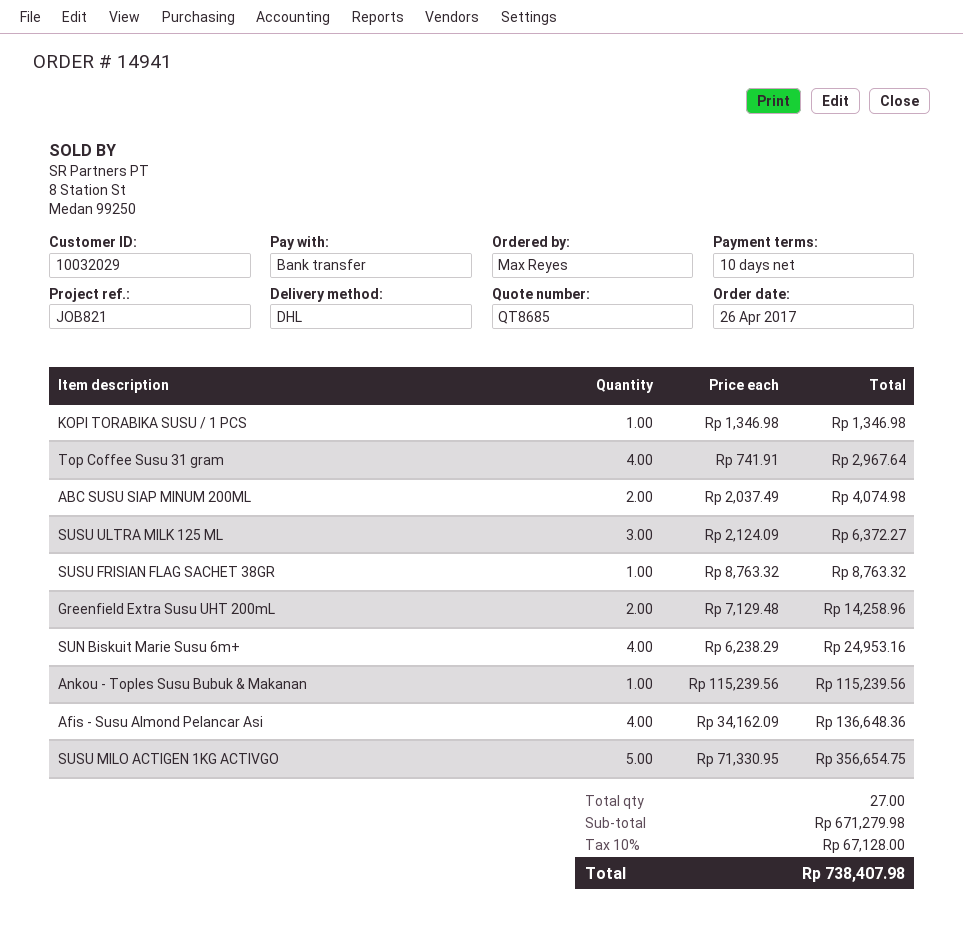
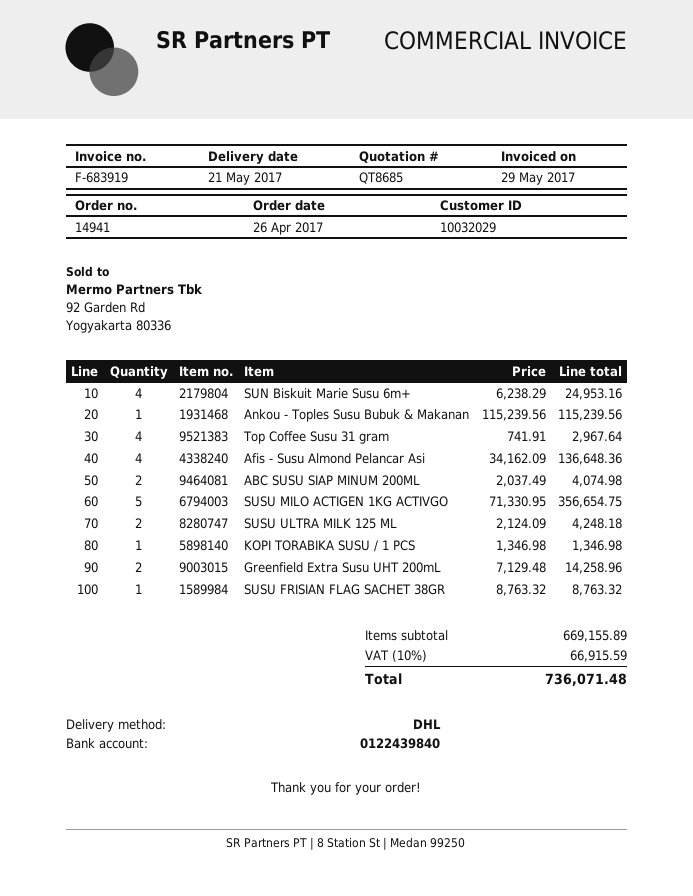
SUSU ULTRA MILK 125 ML: 3 x 2124.09 = 6372.27 -> 2 x 2124.09 = 4248.18
subtotal: 671279.98 -> 669155.89
tax: 10% = 67128.00 -> 10% = 66915.59
total: 738407.98 -> 736071.48

